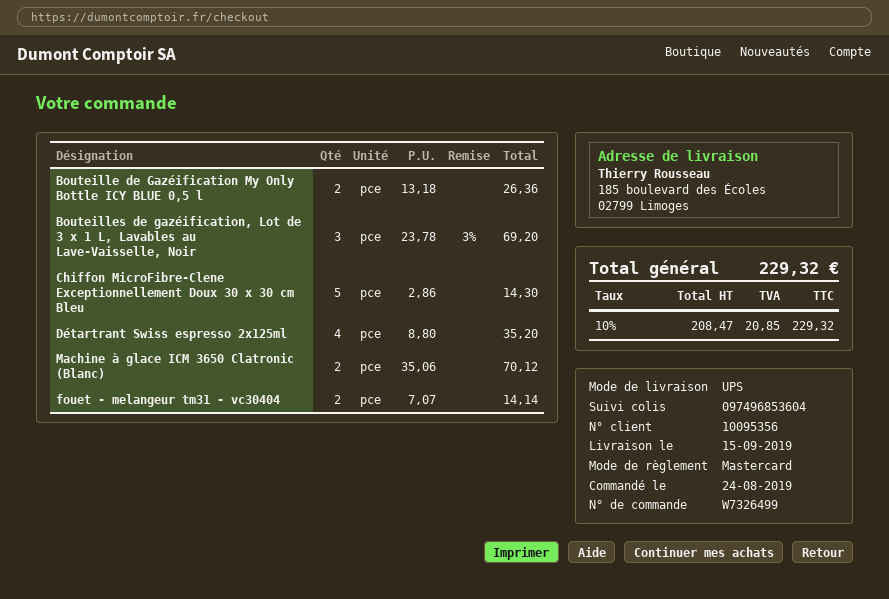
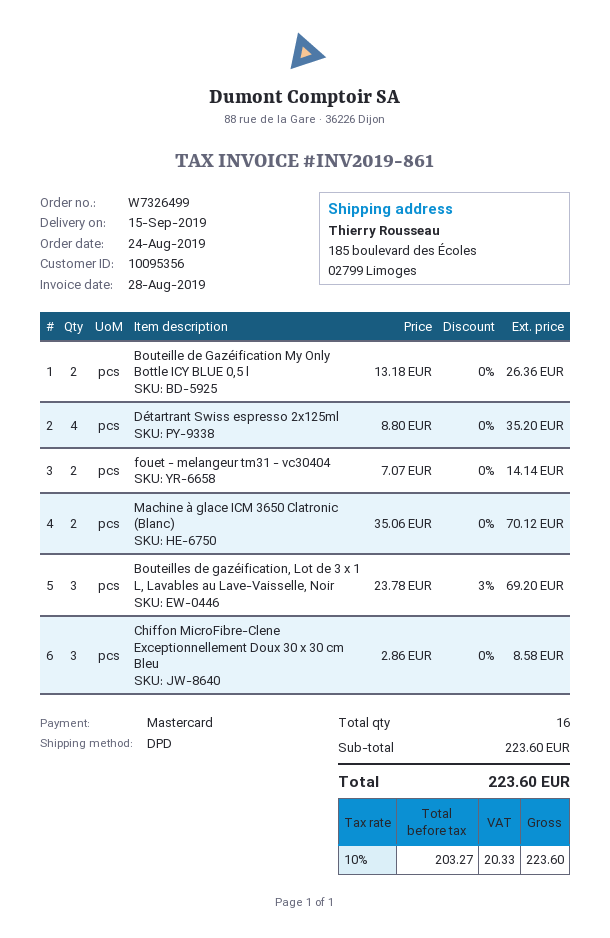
shipping method: UPS -> DPD
Chiffon MicroFibre-Clene Exceptionnellement Doux 30 x 30 cm Bleu: 5 x 2.86 = 14.30 -> 3 x 2.86 = 8.58
net: 208.47 -> 203.27
tax: 10% = 20.85 -> 10% = 20.33
total: 229.32 -> 223.60

